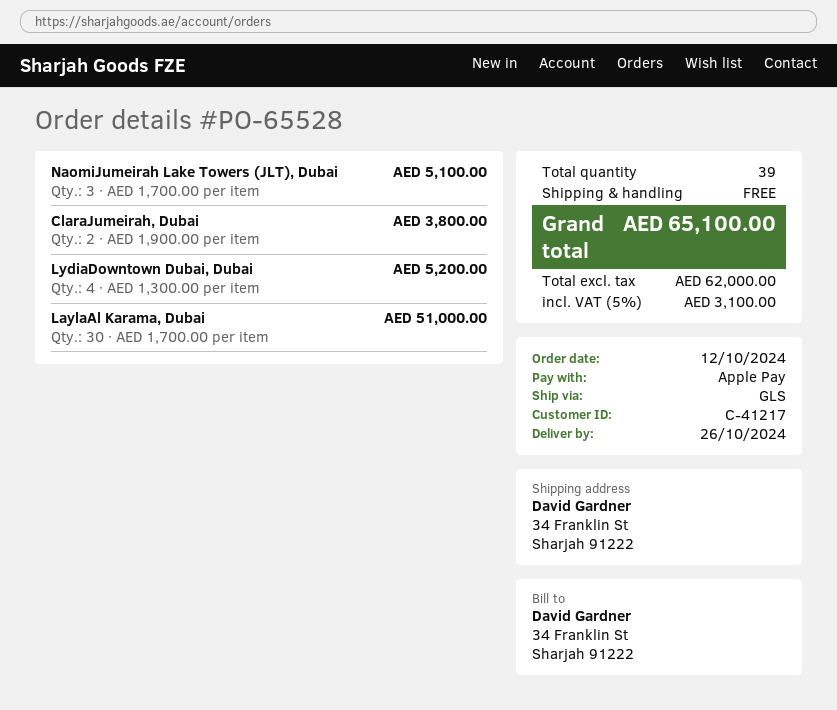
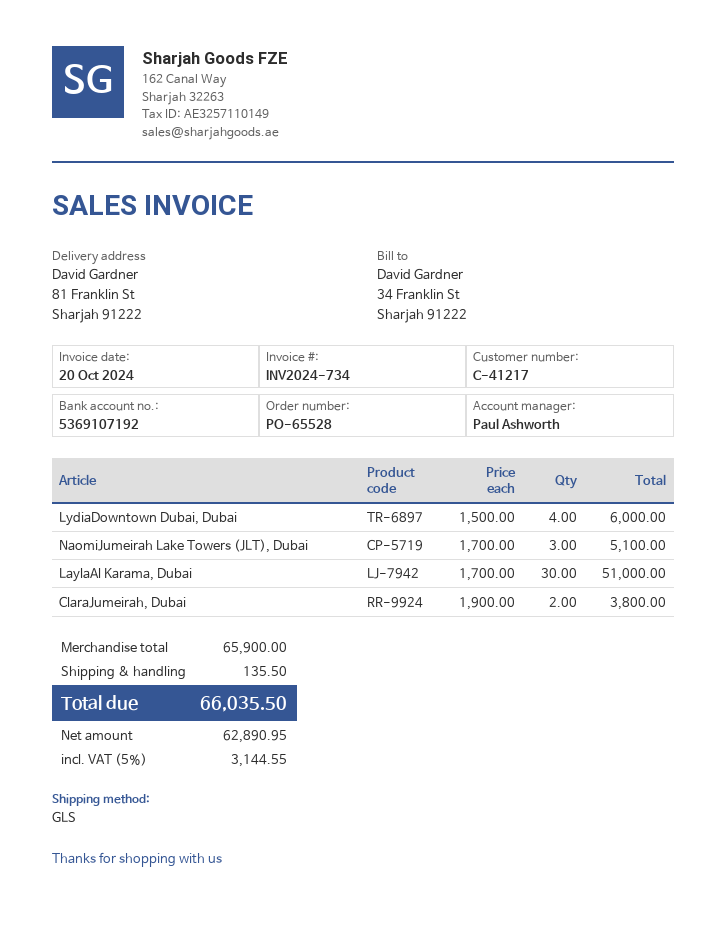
ship to: 34 Franklin St, Sharjah 91222 -> 81 Franklin St, Sharjah 91222
LydiaDowntown Dubai, Dubai: 4 x 1300.00 = 5200.00 -> 4 x 1500.00 = 6000.00
shipping: 0.00 -> 135.50
net: 62000.00 -> 62890.95
tax: 5% = 3100.00 -> 5% = 3144.55
total: 65100.00 -> 66035.50

